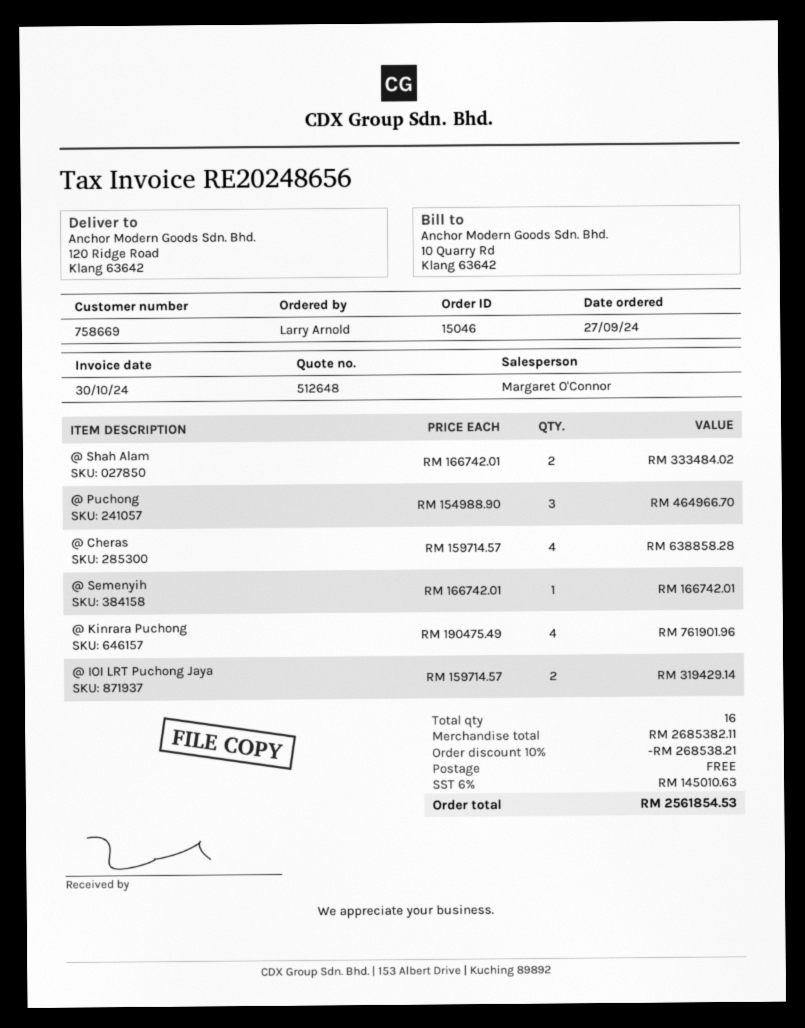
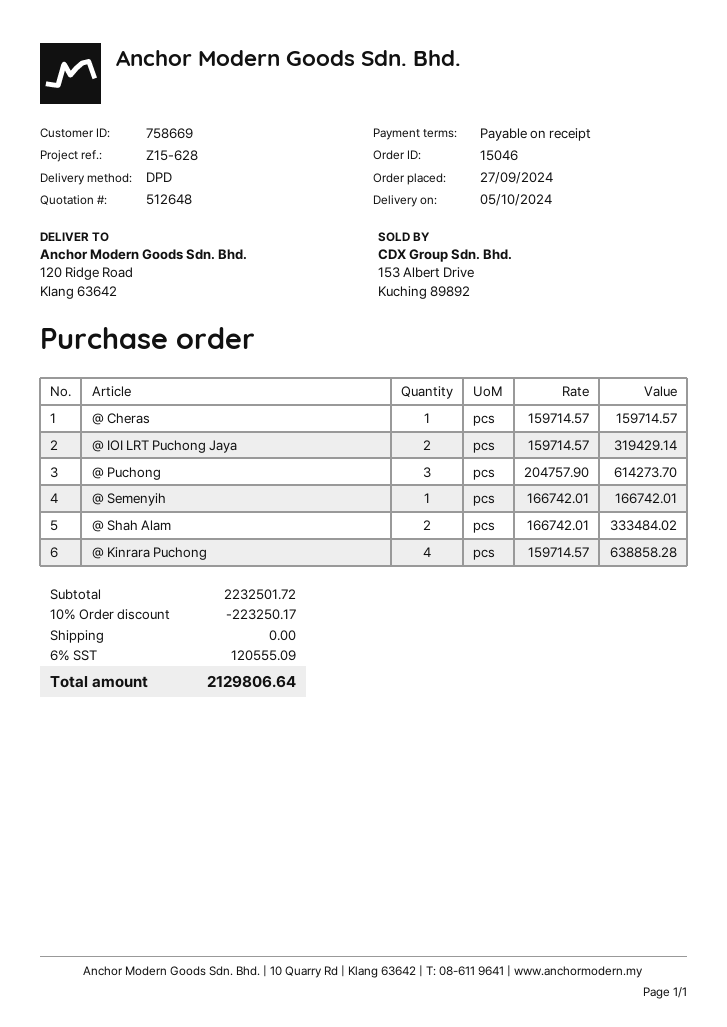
@ Puchong: 3 x 154988.90 = 464966.70 -> 3 x 204757.90 = 614273.70
@ Cheras: 4 x 159714.57 = 638858.28 -> 1 x 159714.57 = 159714.57
@ Kinrara Puchong: 4 x 190475.49 = 761901.96 -> 4 x 159714.57 = 638858.28
subtotal: 2685382.11 -> 2232501.72
discount: 10% = 268538.21 -> 10% = 223250.17
tax: 6% = 145010.63 -> 6% = 120555.09
total: 2561854.53 -> 2129806.64

